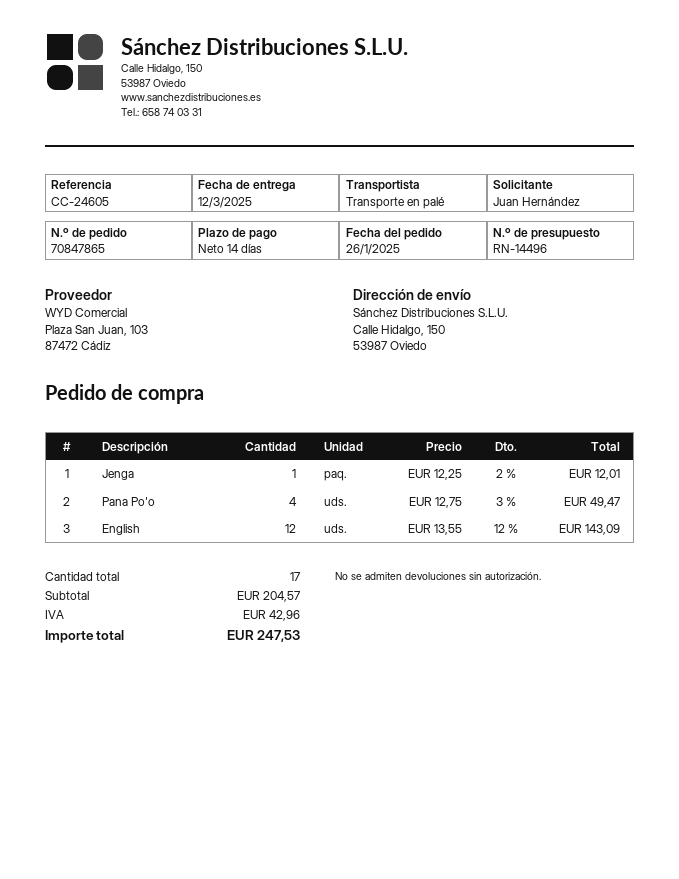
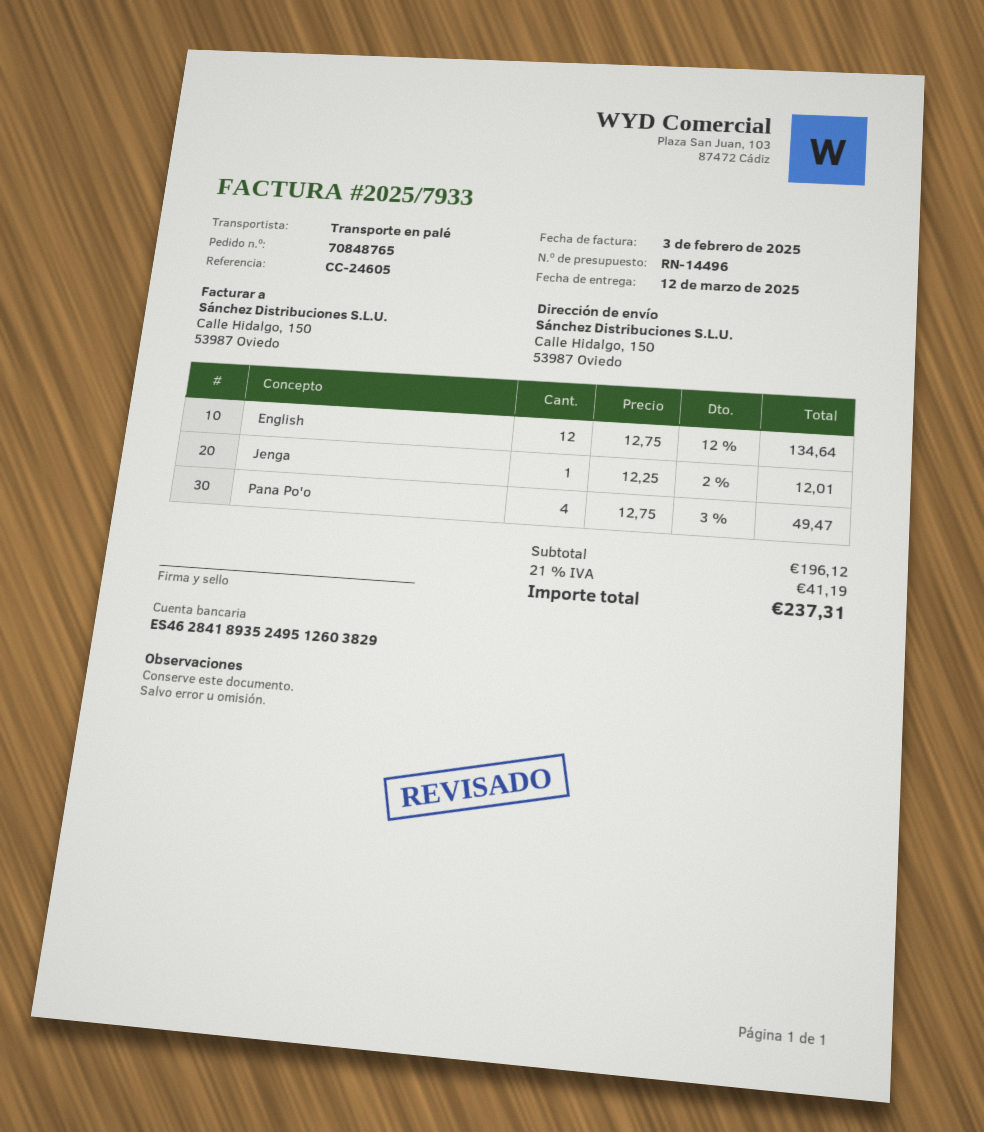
order number: 70847865 -> 70848765
English: 12 x 13.55 - 12% = 143.09 -> 12 x 12.75 - 12% = 134.64
subtotal: 204.57 -> 196.12
tax: 42.96 -> 41.19
total: 247.53 -> 237.31

